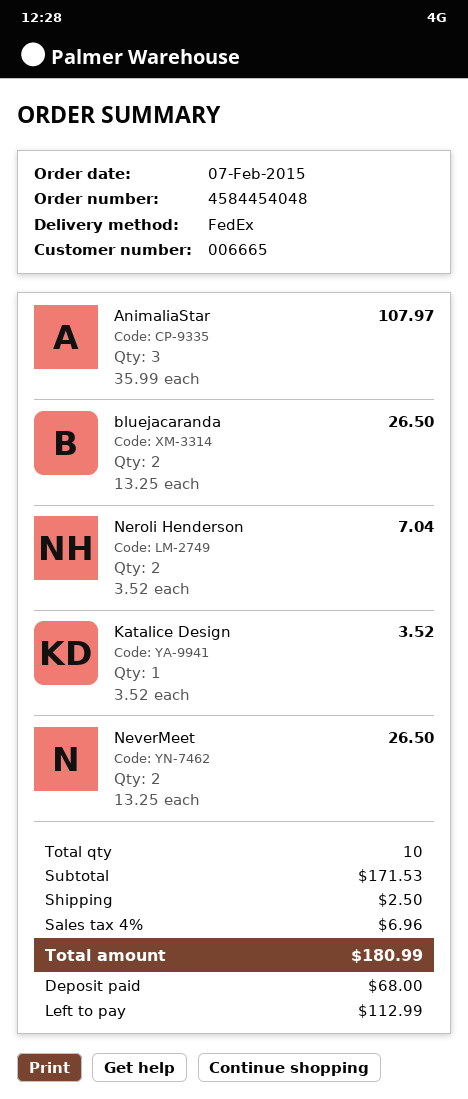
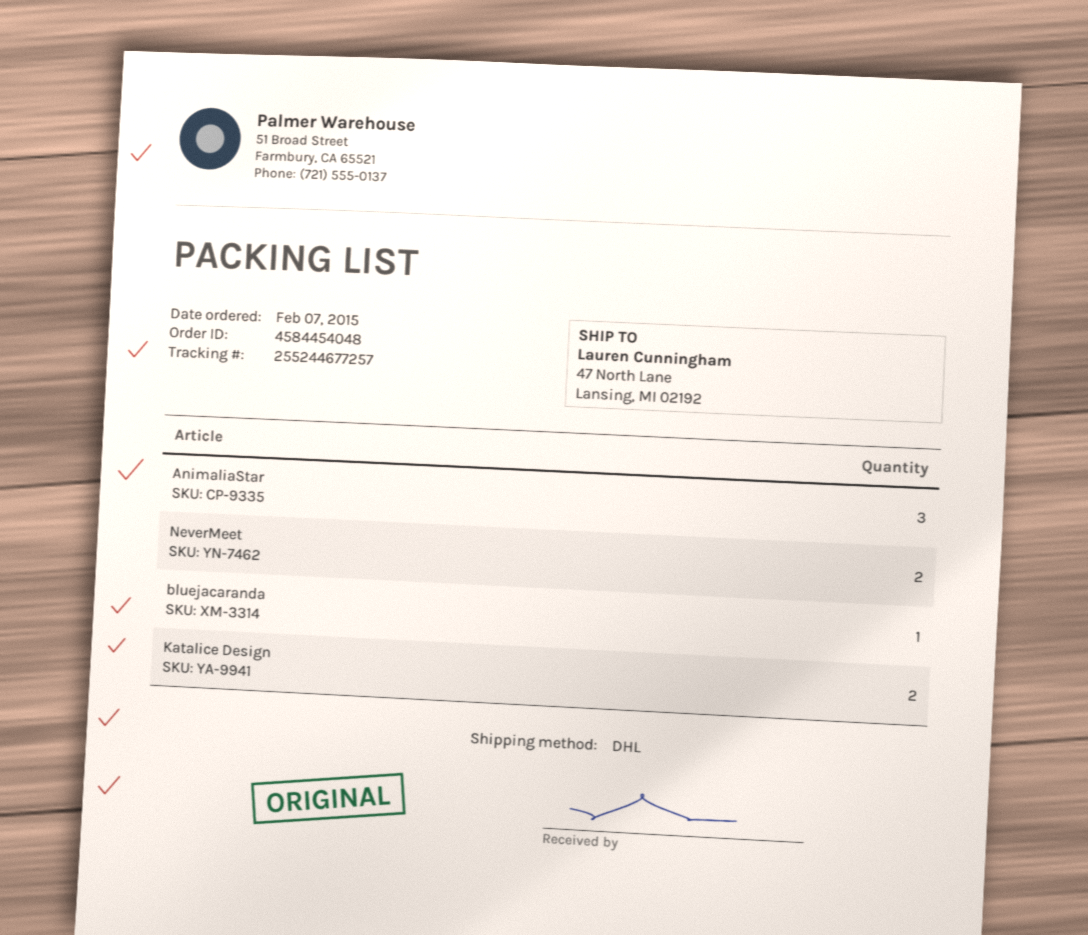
shipping method: FedEx -> DHL
bluejacaranda: 2 -> 1
Neroli Henderson: 2 -> none
Katalice Design: 1 -> 2

